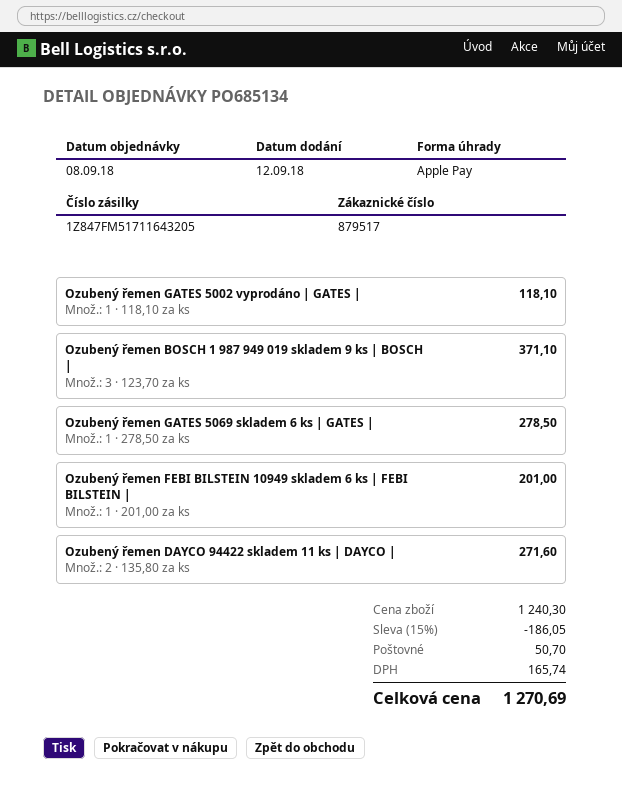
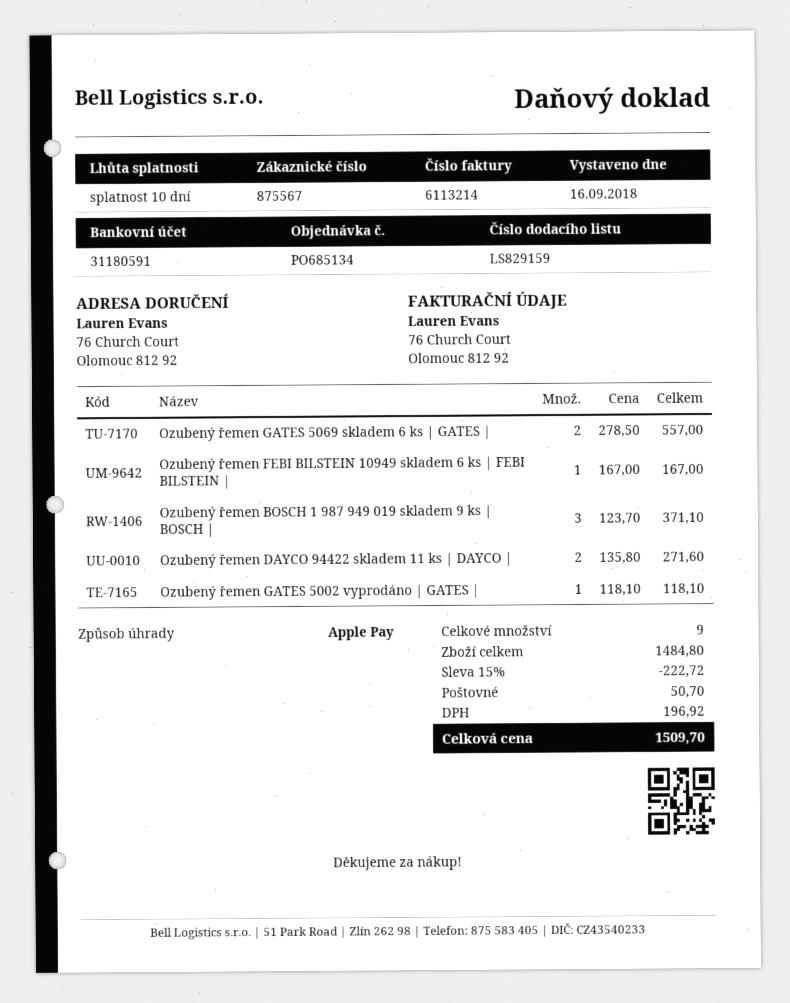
customer number: 879517 -> 875567
Ozubený řemen GATES 5069 skladem 6 ks | GATES |: 1 x 278.50 = 278.50 -> 2 x 278.50 = 557.00
Ozubený řemen FEBI BILSTEIN 10949 skladem 6 ks | FEBI BILSTEIN |: 1 x 201.00 = 201.00 -> 1 x 167.00 = 167.00
subtotal: 1240.30 -> 1484.80
discount: 15% = 186.05 -> 15% = 222.72
tax: 165.74 -> 196.92
total: 1270.69 -> 1509.70

